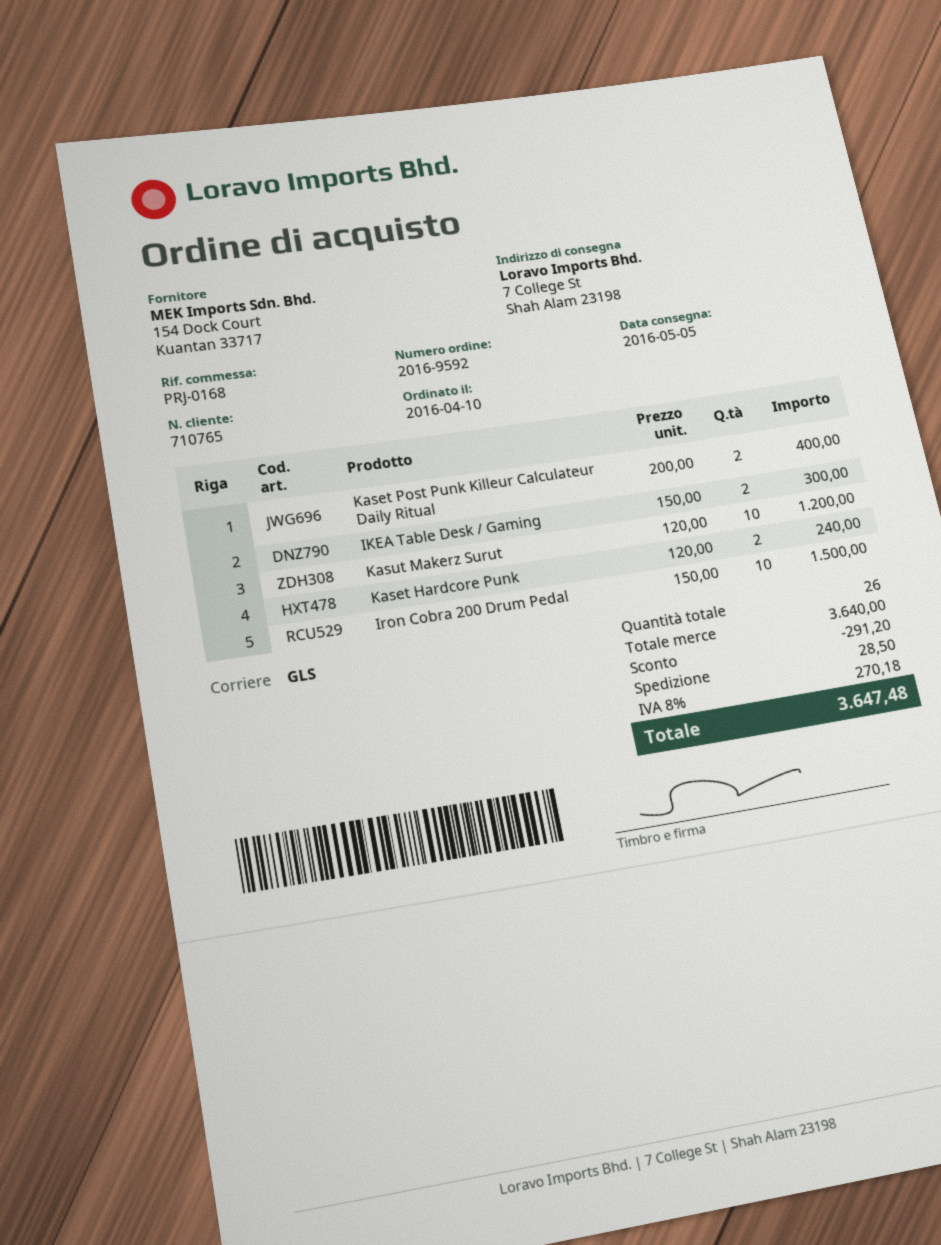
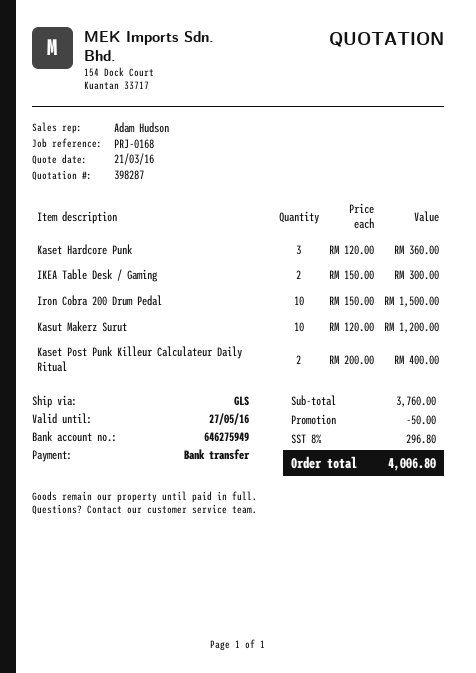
Kaset Hardcore Punk: 2 x 120.00 = 240.00 -> 3 x 120.00 = 360.00
subtotal: 3640.00 -> 3760.00
discount: 291.20 -> 50.00
shipping: 28.50 -> none
tax: 8% = 270.18 -> 8% = 296.80
total: 3647.48 -> 4006.80

